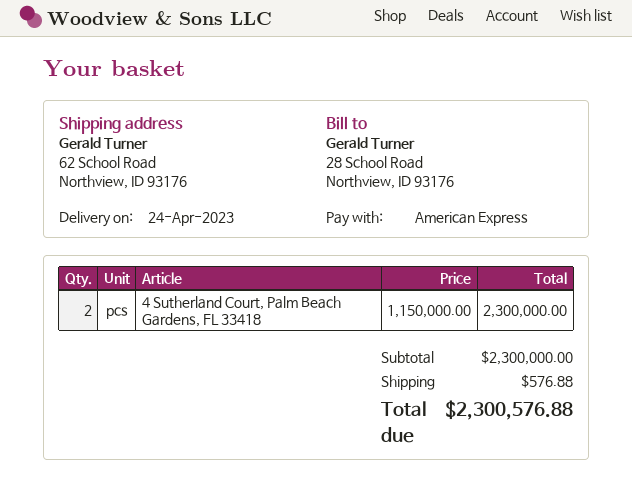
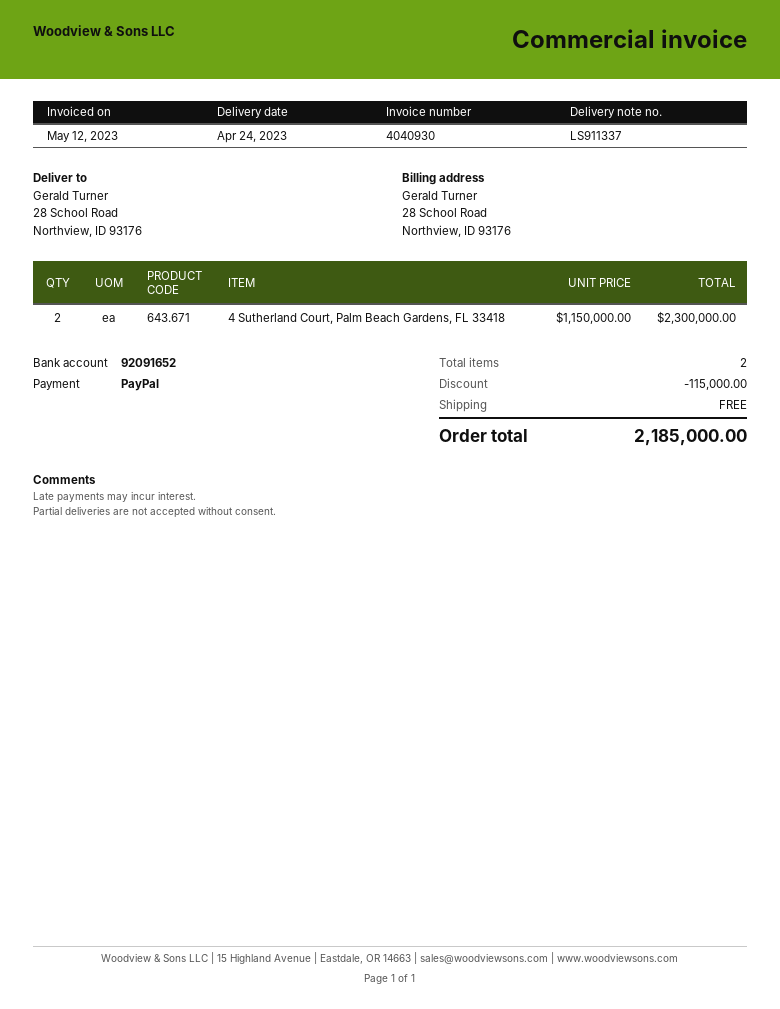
payment method: American Express -> PayPal
ship to: 62 School Road, Northview, ID 93176 -> 28 School Road, Northview, ID 93176
discount: none -> 115000.00
shipping: 576.88 -> 0.00
total: 2300576.88 -> 2185000.00

